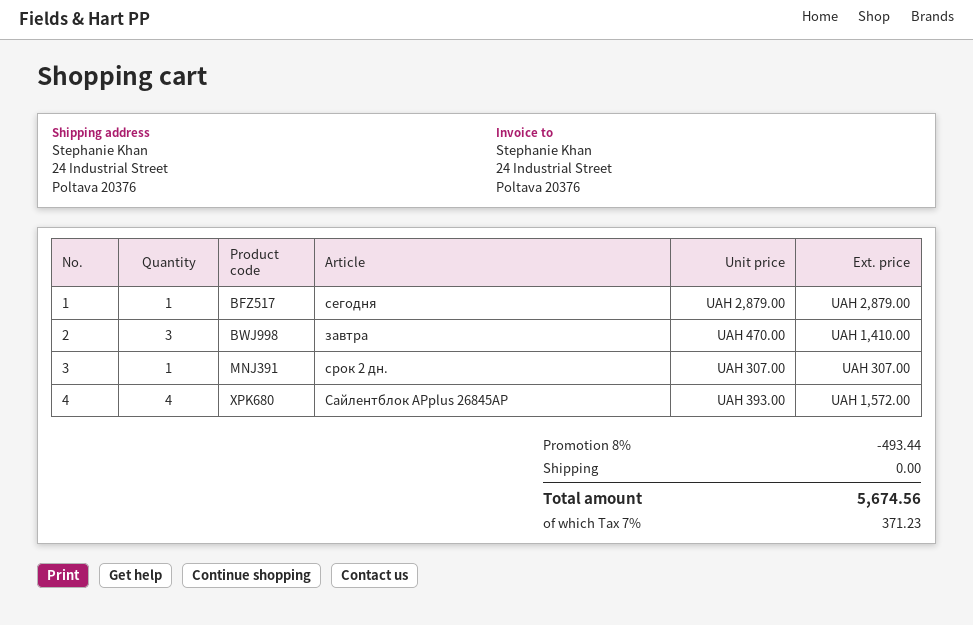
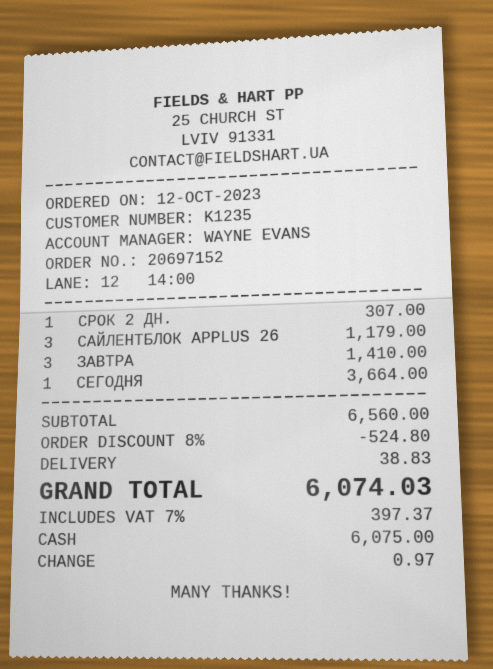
сегодня: 1 for 2879.00 -> 1 for 3664.00
Сайлентблок APplus 26845AP: 4 for 1572.00 -> 3 for 1179.00
discount: 8% = 493.44 -> 8% = 524.80
shipping: 0.00 -> 38.83
tax: 7% = 371.23 -> 7% = 397.37
total: 5674.56 -> 6074.03

